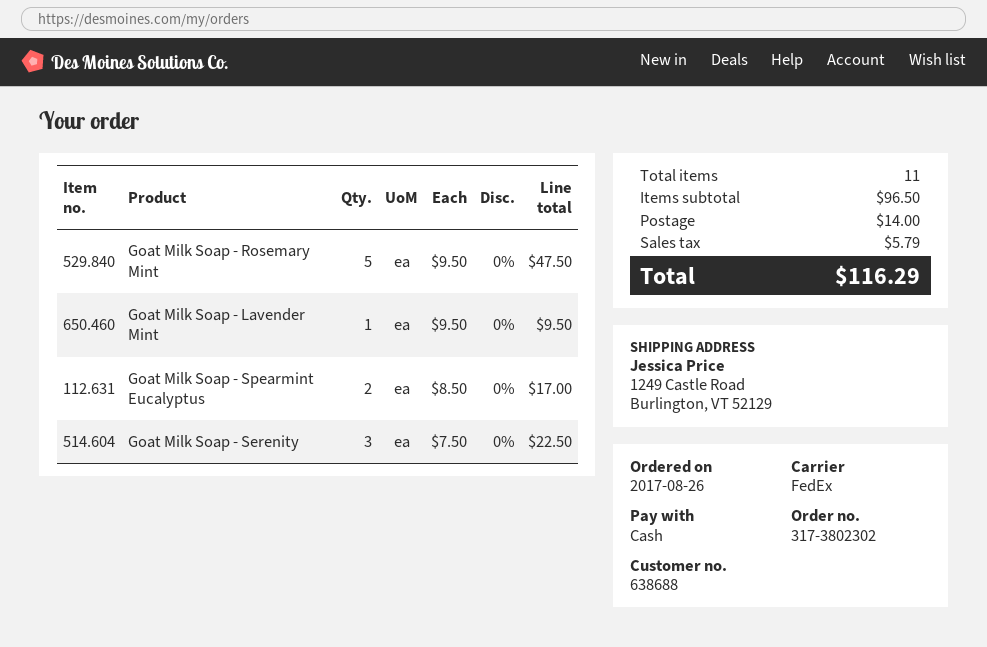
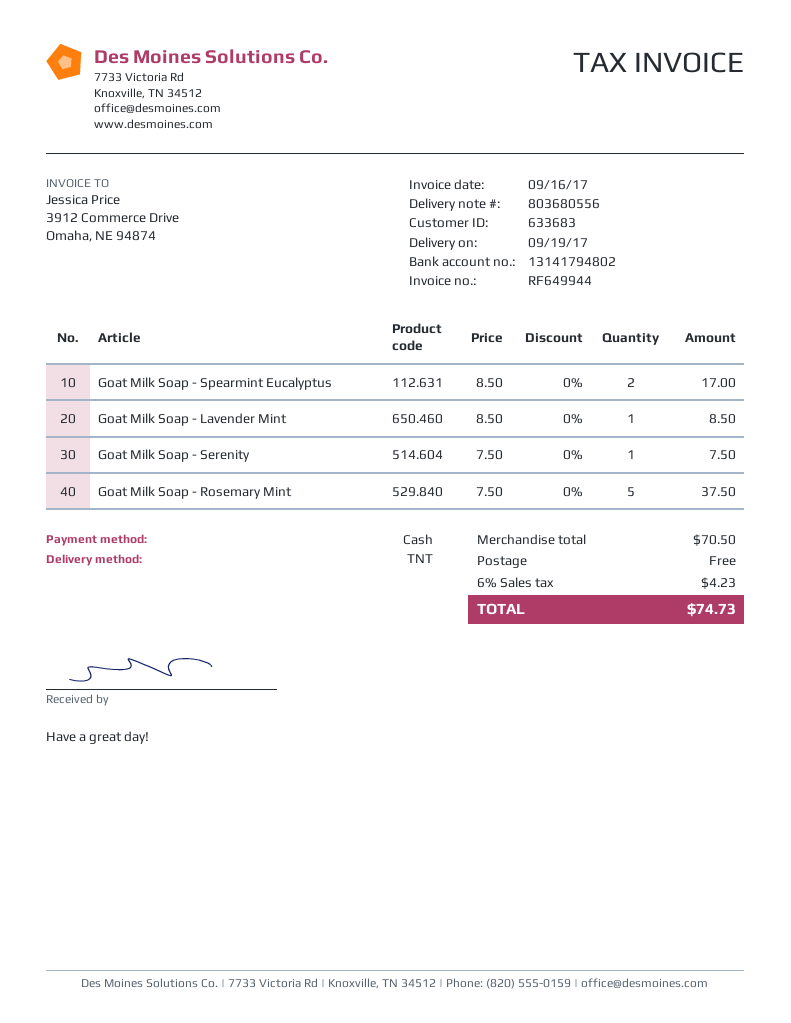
customer number: 638688 -> 633683
shipping method: FedEx -> TNT
Goat Milk Soap - Rosemary Mint: 5 x 9.50 = 47.50 -> 5 x 7.50 = 37.50
Goat Milk Soap - Lavender Mint: 1 x 9.50 = 9.50 -> 1 x 8.50 = 8.50
Goat Milk Soap - Serenity: 3 x 7.50 = 22.50 -> 1 x 7.50 = 7.50
subtotal: 96.50 -> 70.50
shipping: 14.00 -> 0.00
tax: 5.79 -> 4.23
total: 116.29 -> 74.73

